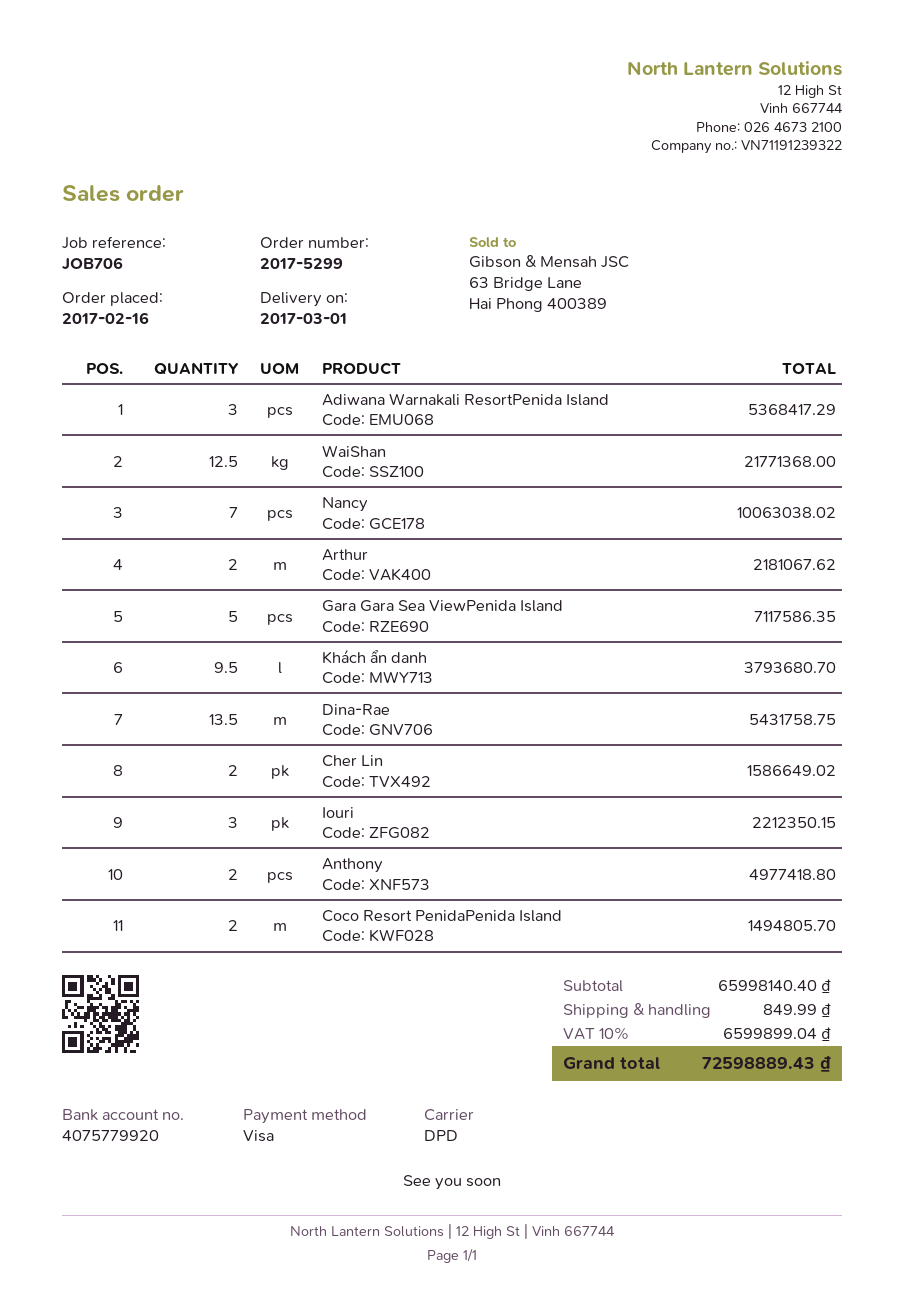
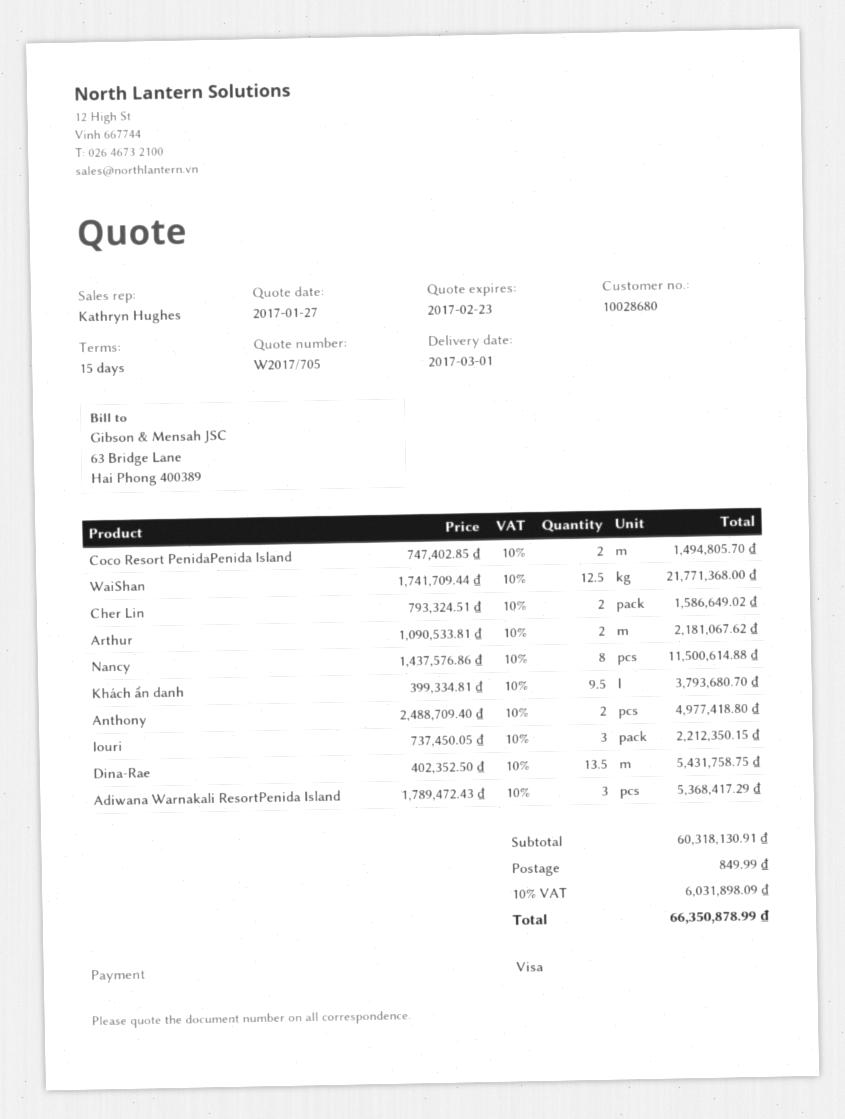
Nancy: 7 for 10063038.02 -> 8 for 11500614.88
Gara Gara Sea ViewPenida Island: 5 for 7117586.35 -> none
subtotal: 65998140.40 -> 60318130.91
tax: 10% = 6599899.04 -> 10% = 6031898.09
total: 72598889.43 -> 66350878.99

